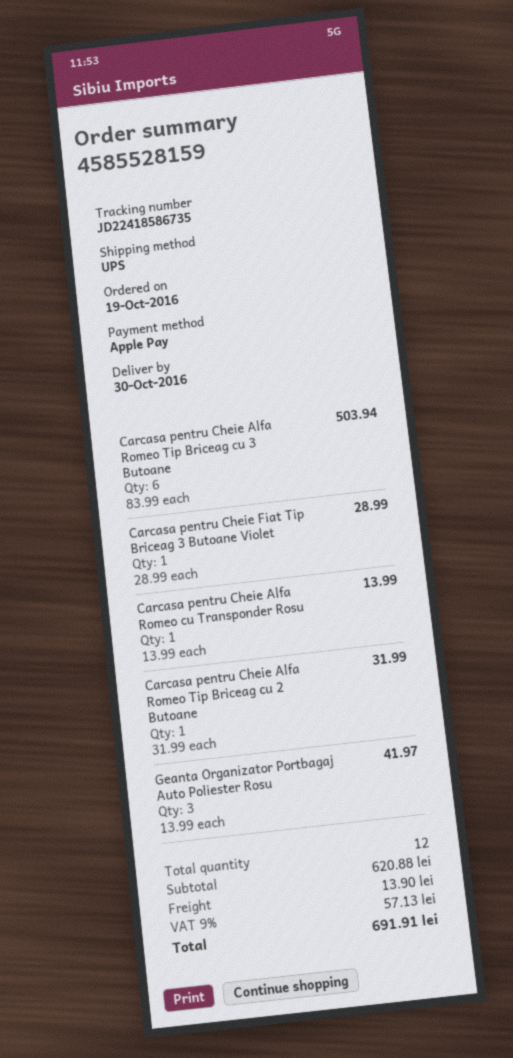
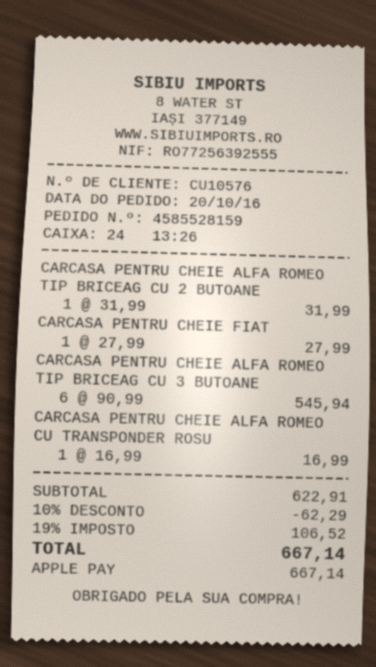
order date: 2016-10-19 -> 2016-10-20
Carcasa pentru Cheie Alfa Romeo Tip Briceag cu 3 Butoane: 6 x 83.99 = 503.94 -> 6 x 90.99 = 545.94
Carcasa pentru Cheie Fiat Tip Briceag 3 Butoane Violet: 1 x 28.99 = 28.99 -> 1 x 27.99 = 27.99
Carcasa pentru Cheie Alfa Romeo cu Transponder Rosu: 1 x 13.99 = 13.99 -> 1 x 16.99 = 16.99
Geanta Organizator Portbagaj Auto Poliester Rosu: 3 x 13.99 = 41.97 -> none
subtotal: 620.88 -> 622.91
discount: none -> 10% = 62.29
shipping: 13.90 -> none
tax: 9% = 57.13 -> 19% = 106.52
total: 691.91 -> 667.14

